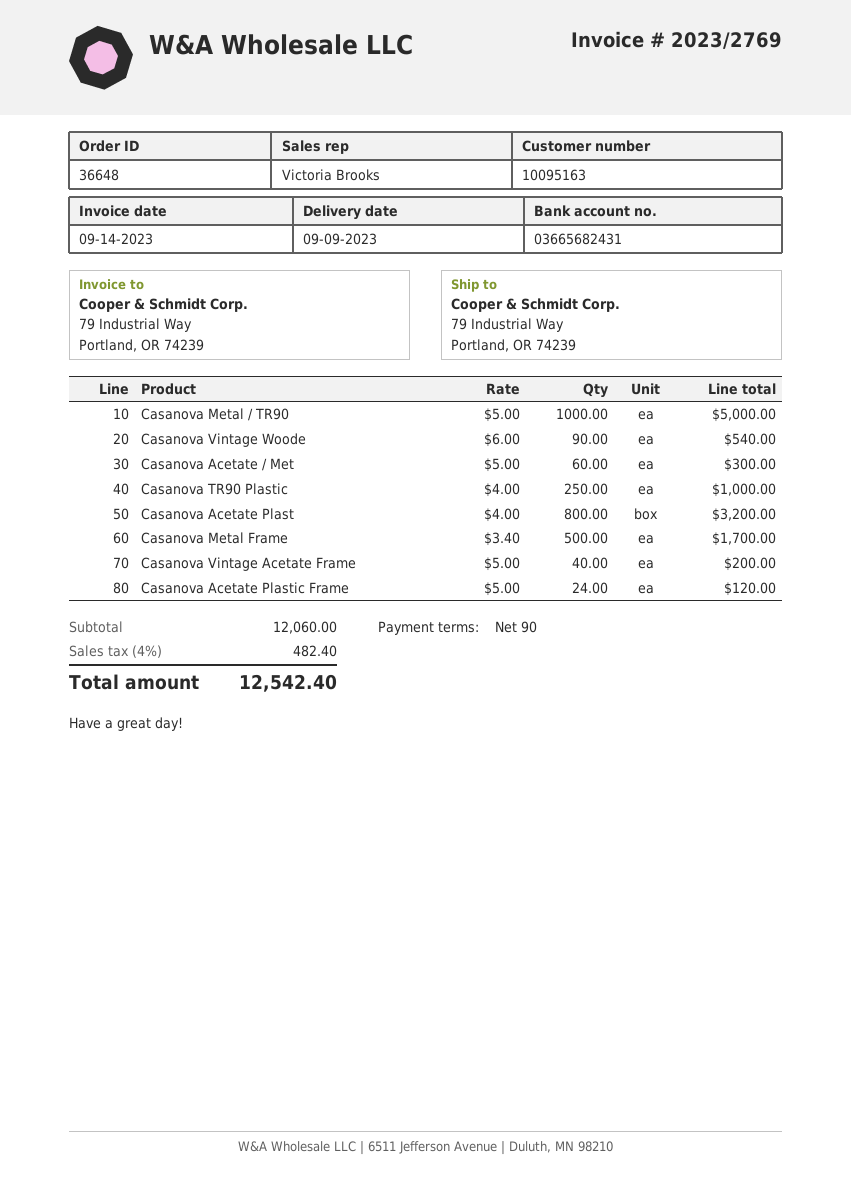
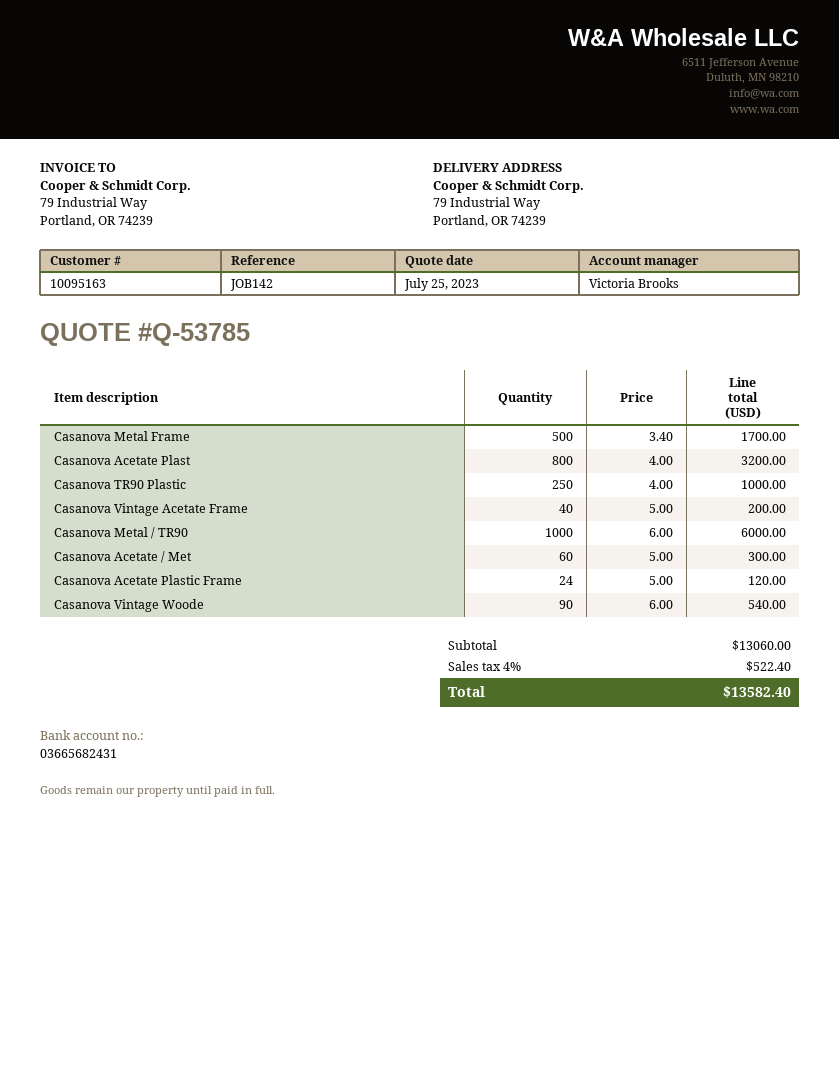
Casanova Metal / TR90: 1000 x 5.00 = 5000.00 -> 1000 x 6.00 = 6000.00
subtotal: 12060.00 -> 13060.00
tax: 4% = 482.40 -> 4% = 522.40
total: 12542.40 -> 13582.40

